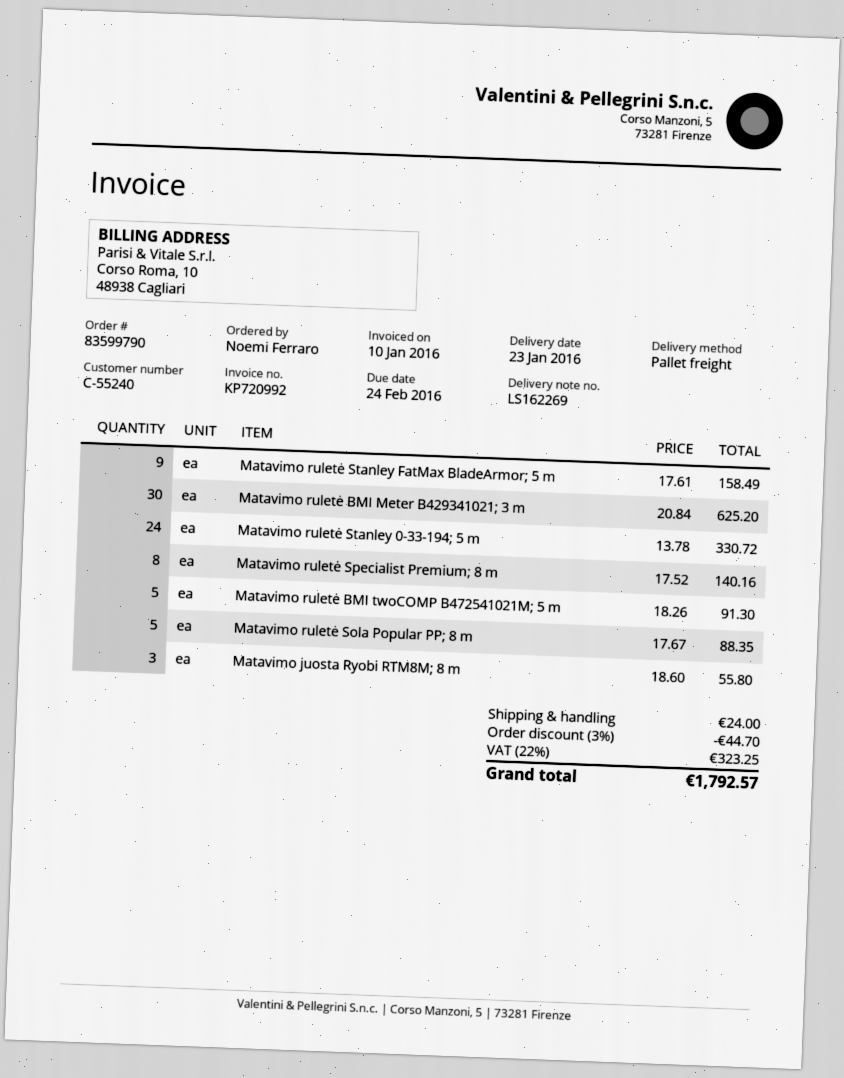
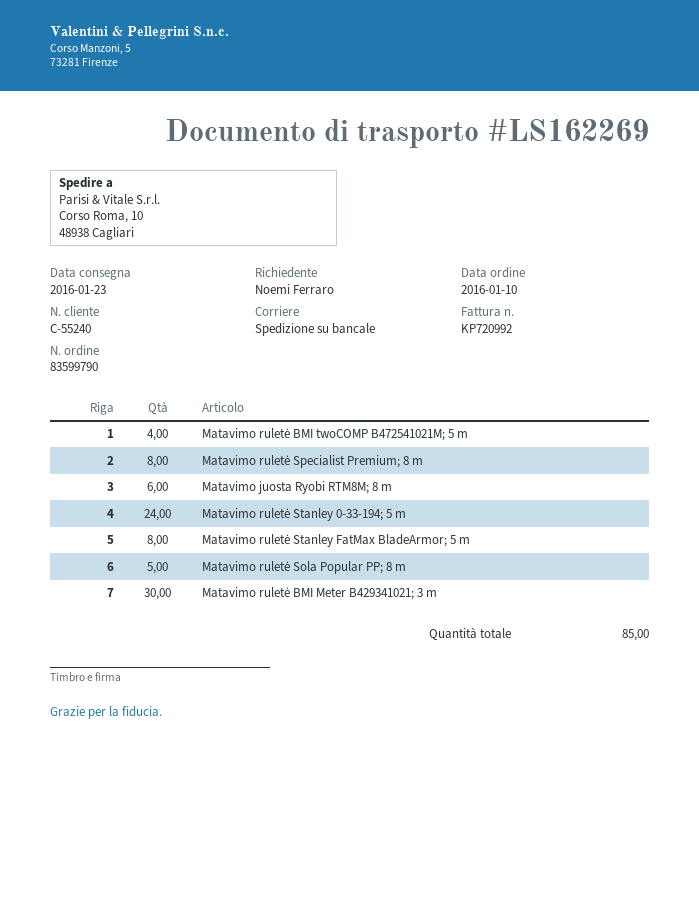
Matavimo ruletė Stanley FatMax BladeArmor; 5 m: 9 -> 8
Matavimo ruletė BMI twoCOMP B472541021M; 5 m: 5 -> 4
Matavimo juosta Ryobi RTM8M; 8 m: 3 -> 6

